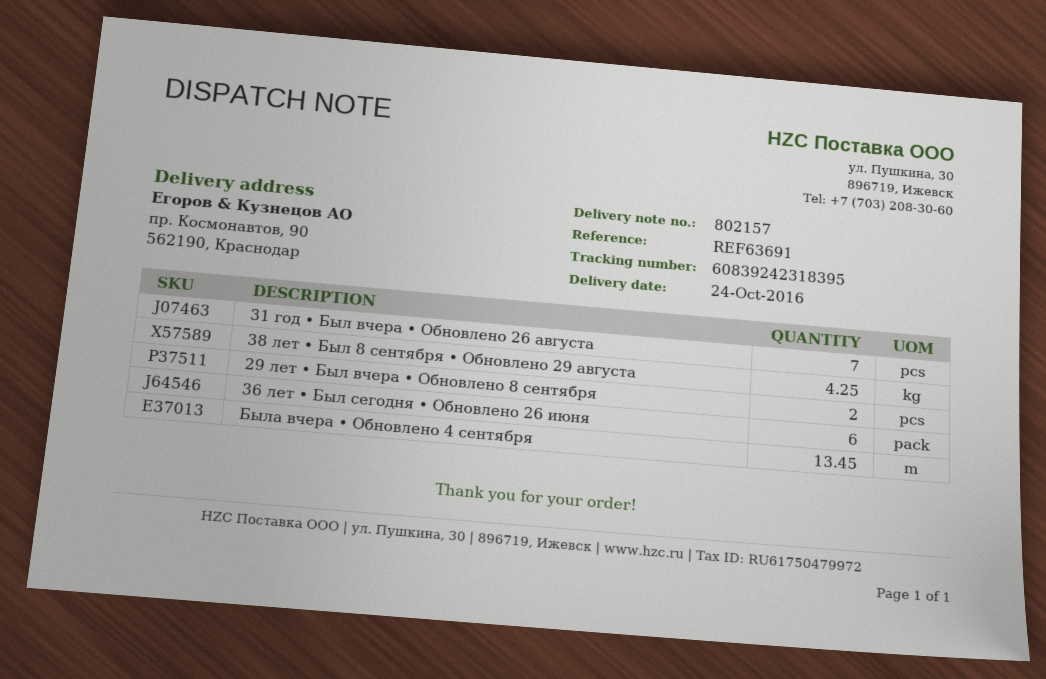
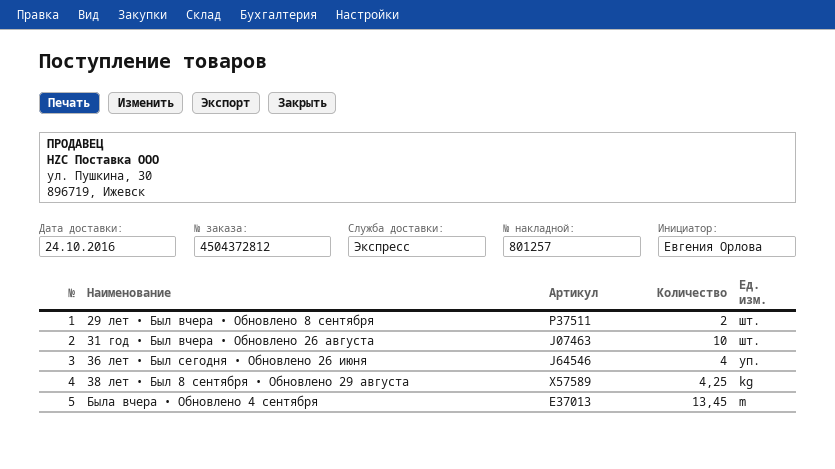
delivery note number: 802157 -> 801257
31 год • Был вчера • Обновлено 26 августа: 7 -> 10
36 лет • Был сегодня • Обновлено 26 июня: 6 -> 4

